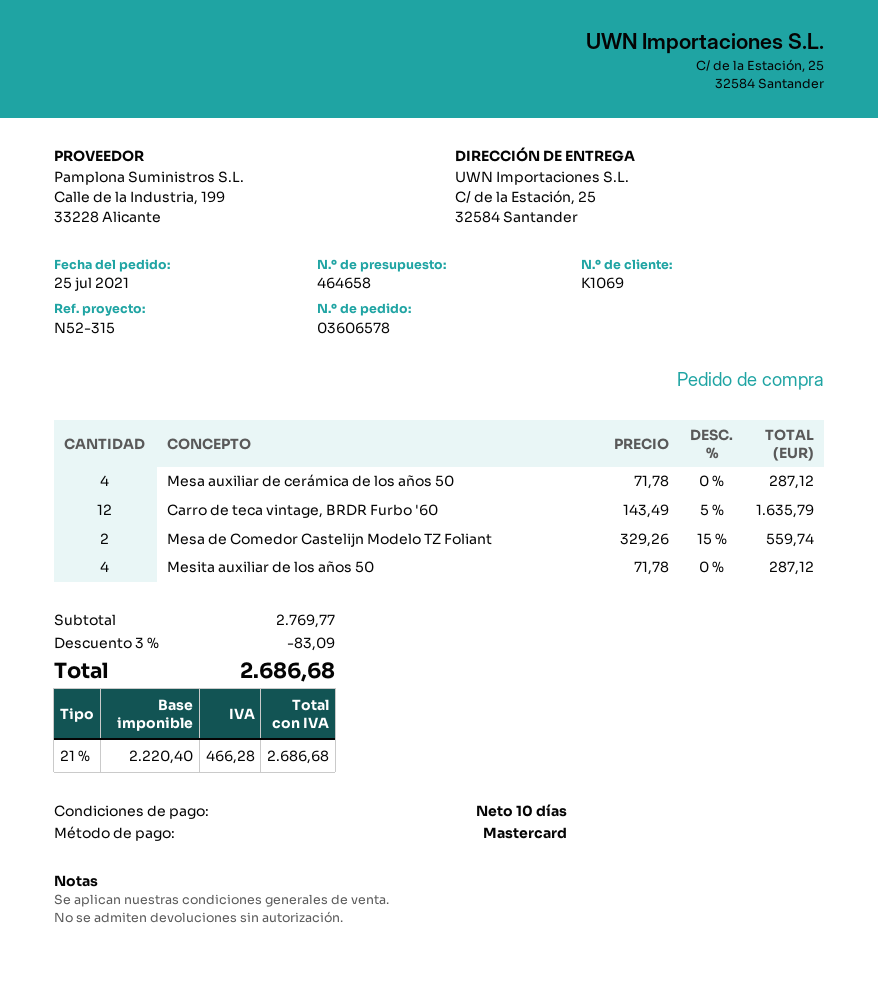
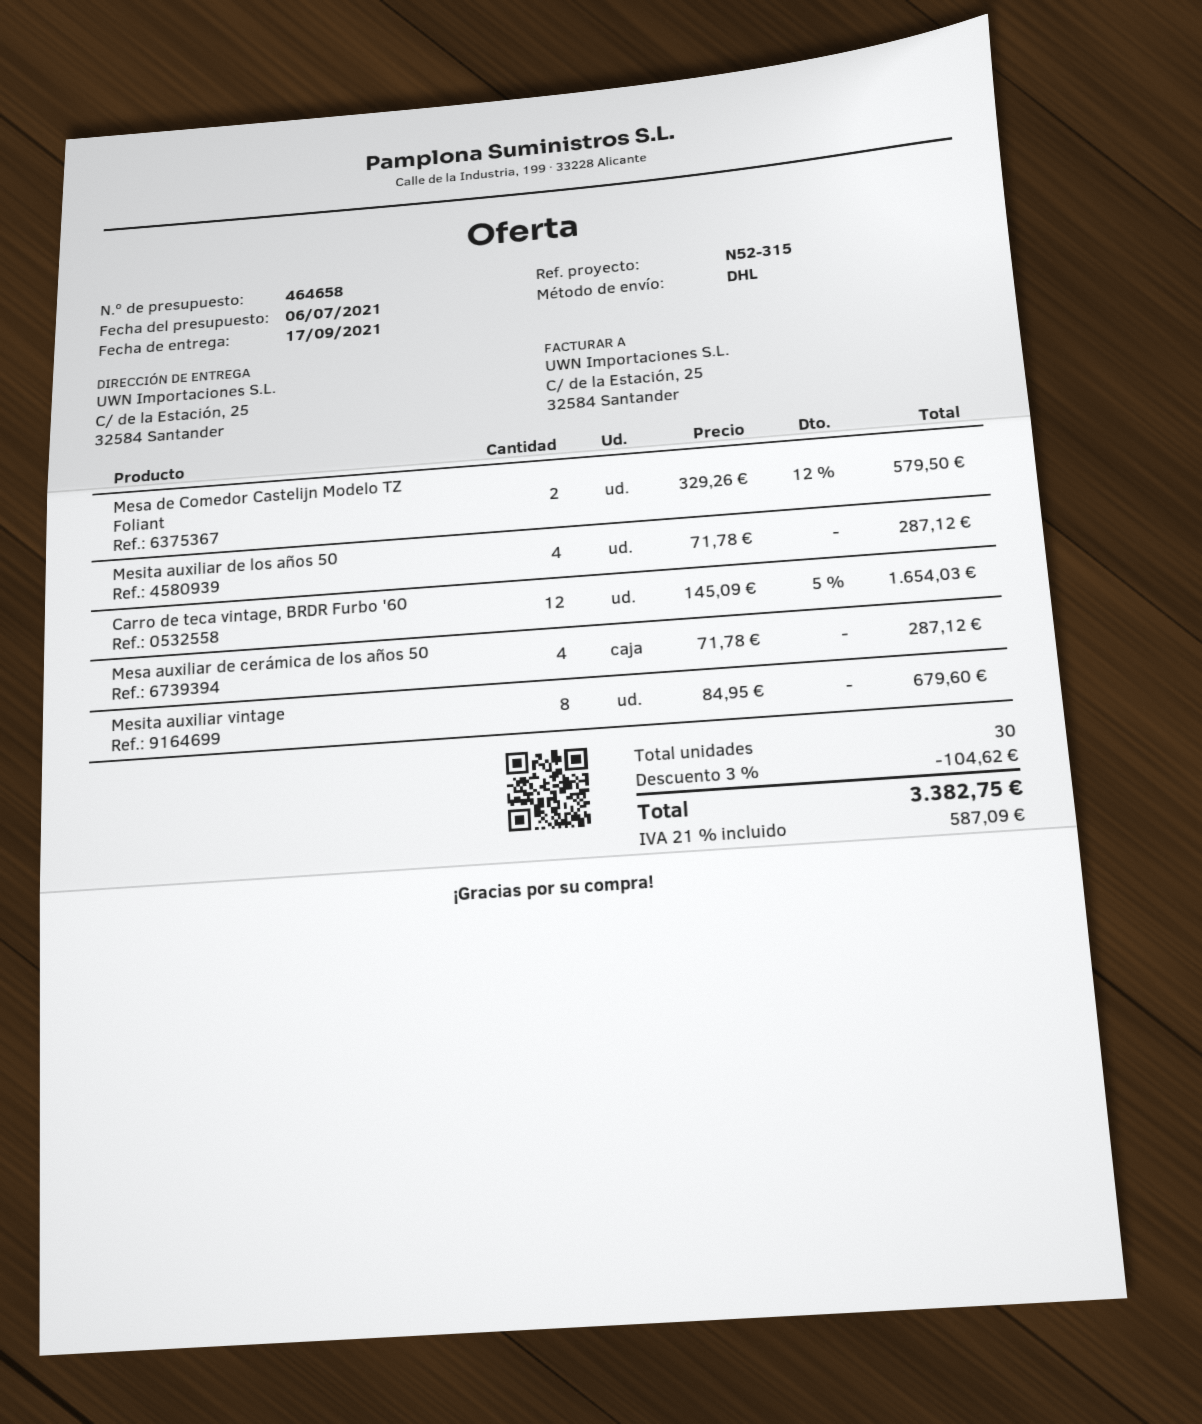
Carro de teca vintage, BRDR Furbo '60: 12 x 143.49 - 5% = 1635.79 -> 12 x 145.09 - 5% = 1654.03
Mesa de Comedor Castelijn Modelo TZ Foliant: 2 x 329.26 - 15% = 559.74 -> 2 x 329.26 - 12% = 579.50
Mesita auxiliar vintage: none -> 8 x 84.95 = 679.60
discount: 3% = 83.09 -> 3% = 104.62
tax: 21% = 466.28 -> 21% = 587.09
total: 2686.68 -> 3382.75

